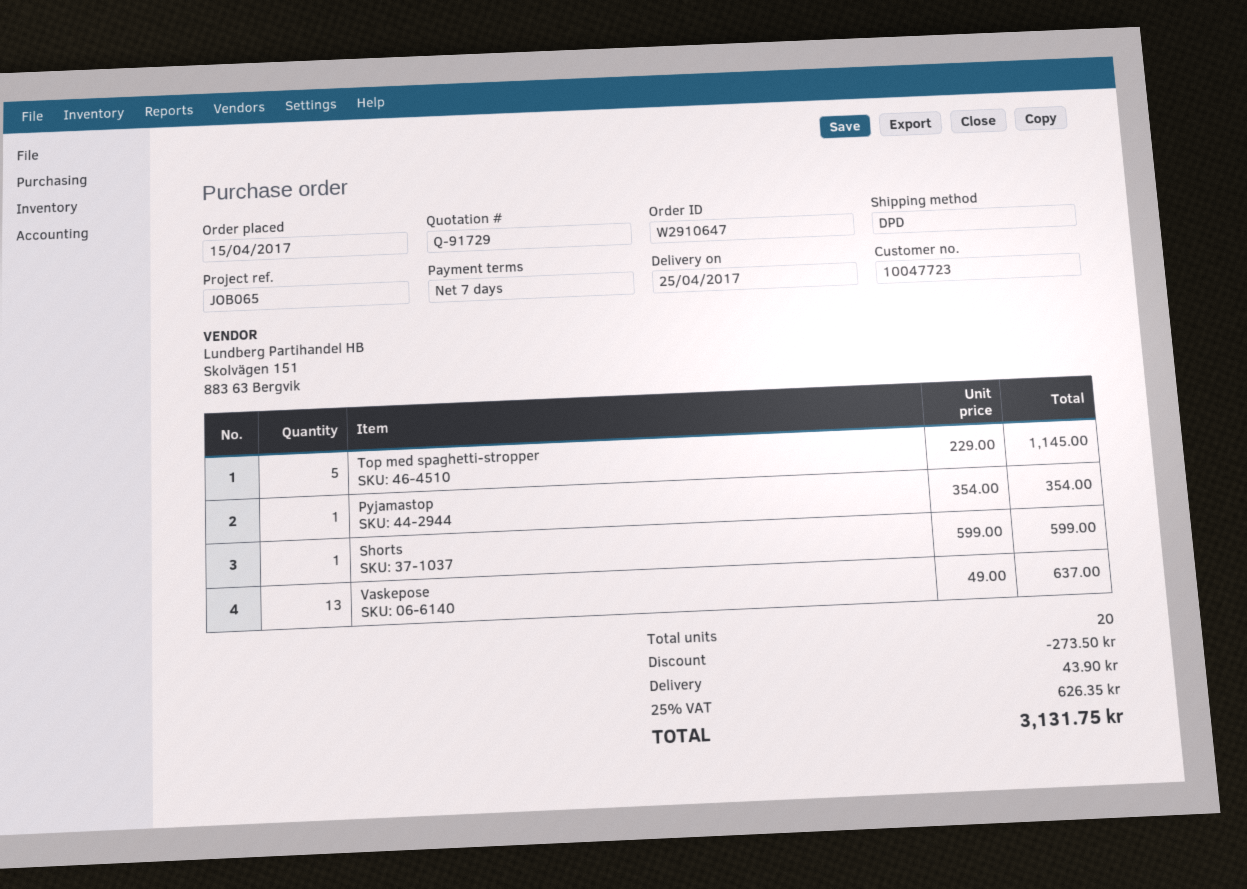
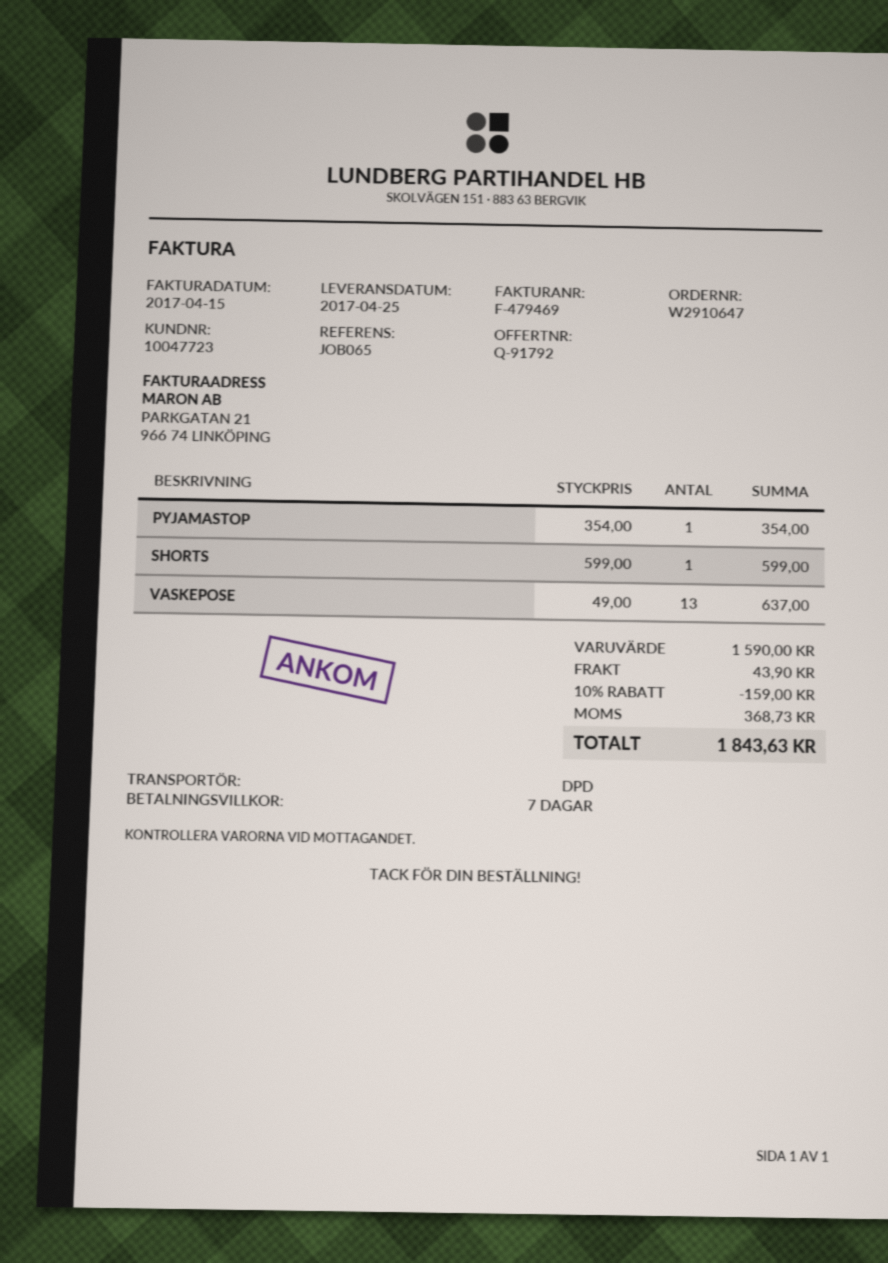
quote number: Q-91729 -> Q-91792
Top med spaghetti-stropper: 5 x 229.00 = 1145.00 -> none
discount: 273.50 -> 159.00
tax: 626.35 -> 368.73
total: 3131.75 -> 1843.63

